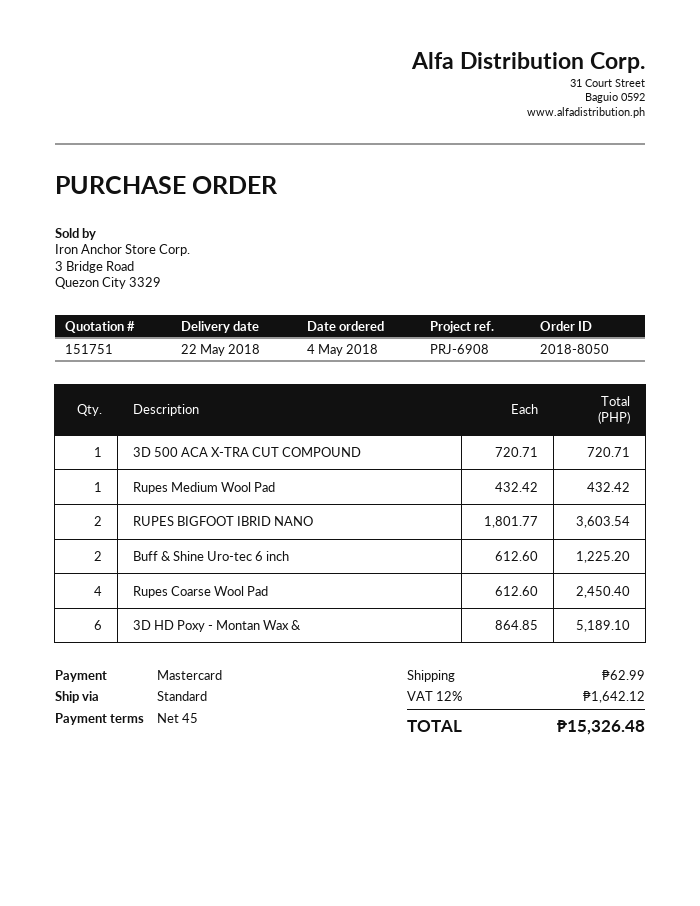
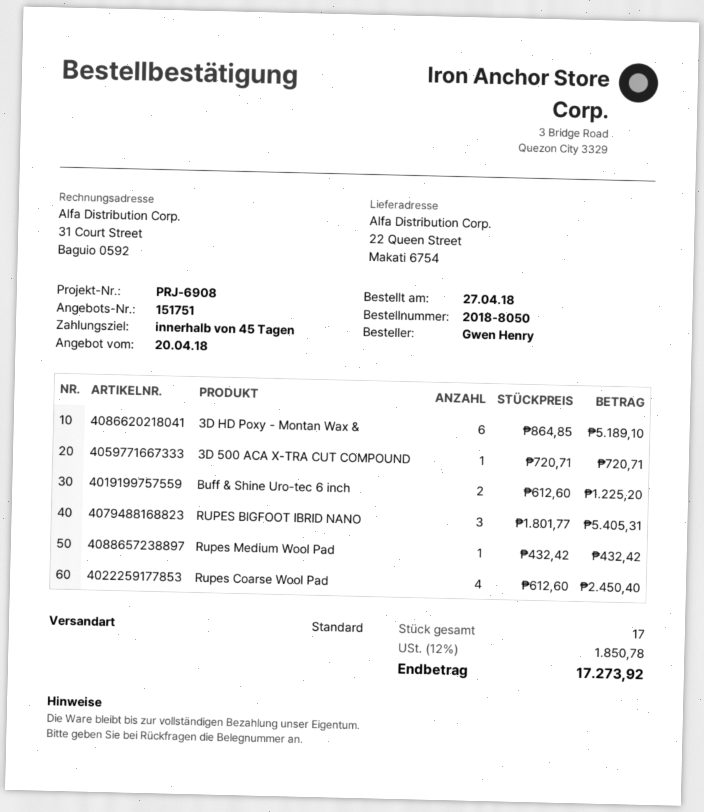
order date: 2018-05-04 -> 2018-04-27
RUPES BIGFOOT IBRID NANO: 2 x 1801.77 = 3603.54 -> 3 x 1801.77 = 5405.31
shipping: 62.99 -> none
tax: 12% = 1642.12 -> 12% = 1850.78
total: 15326.48 -> 17273.92

